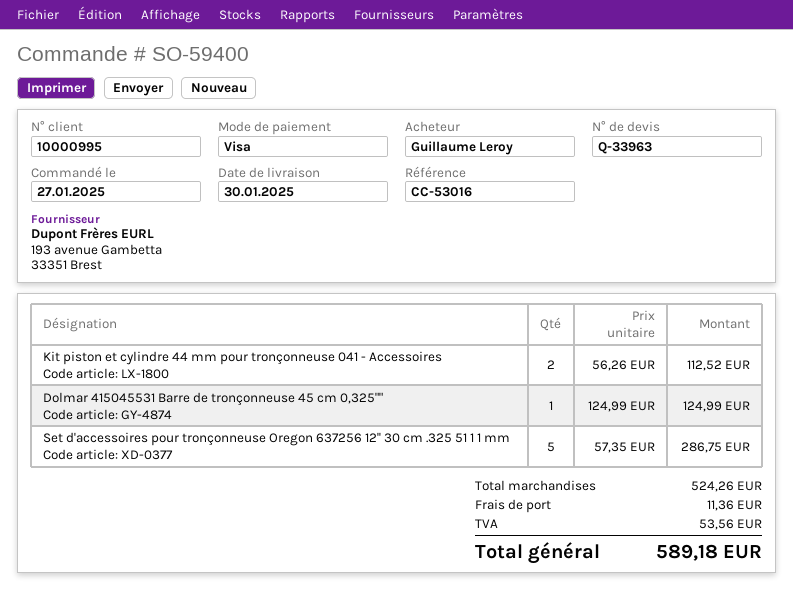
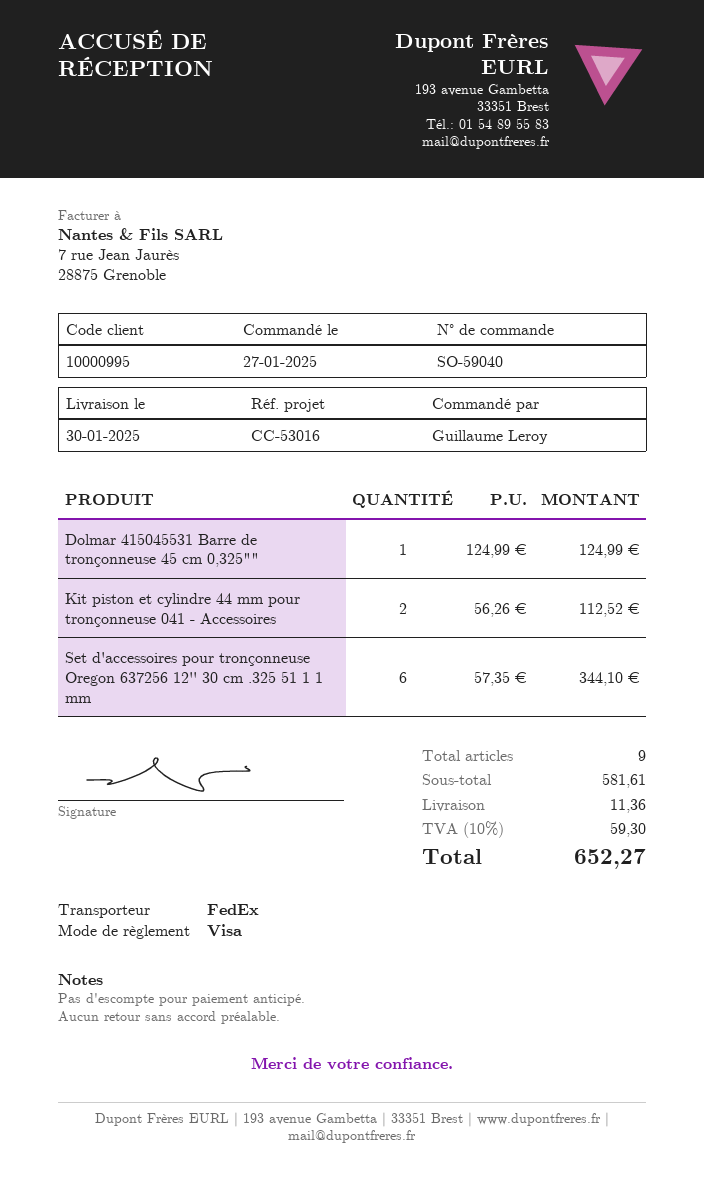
order number: SO-59400 -> SO-59040
Set d'accessoires pour tronçonneuse Oregon 637256 12'' 30 cm .325 51 1 1 mm: 5 x 57.35 = 286.75 -> 6 x 57.35 = 344.10
subtotal: 524.26 -> 581.61
tax: 53.56 -> 59.30
total: 589.18 -> 652.27

